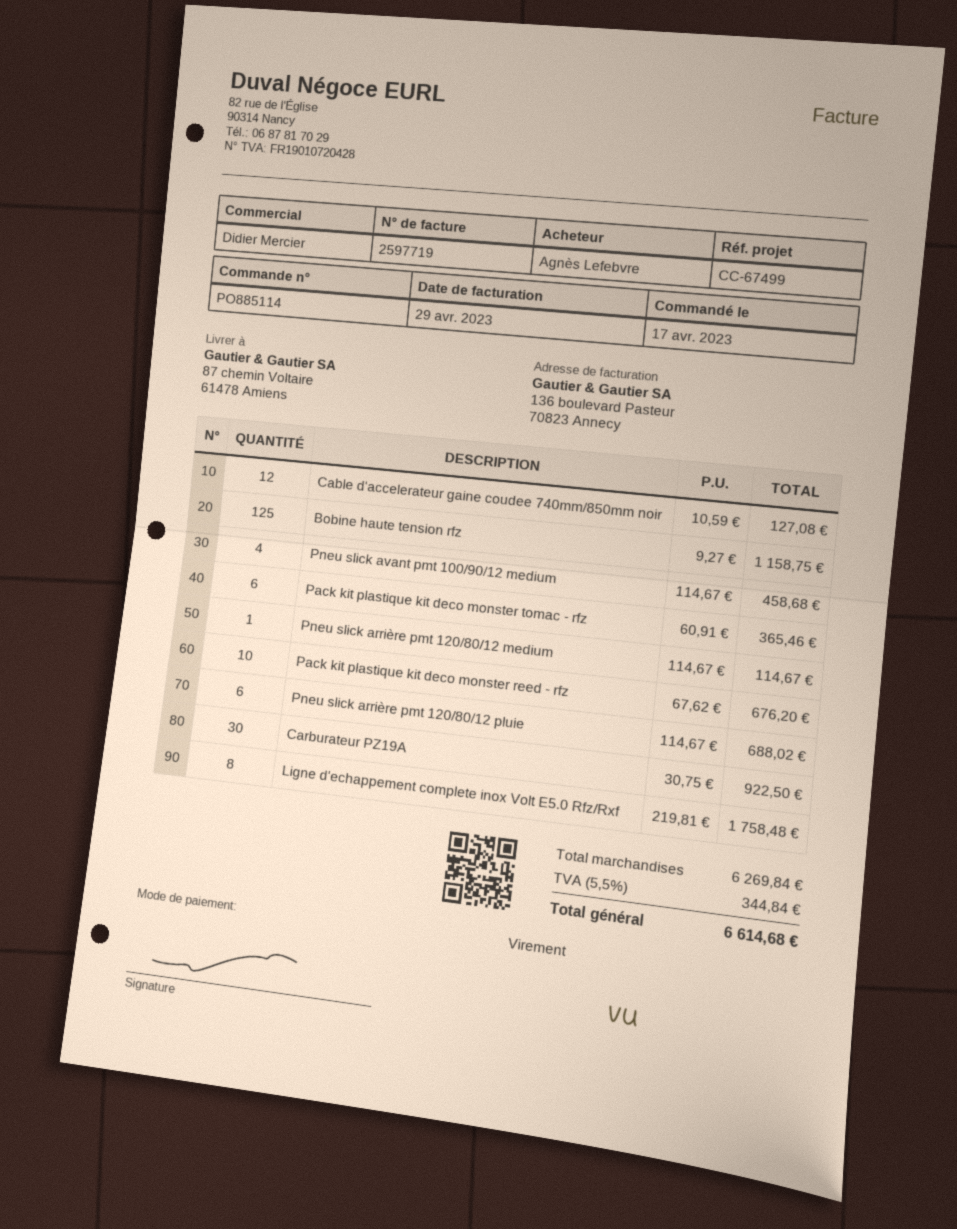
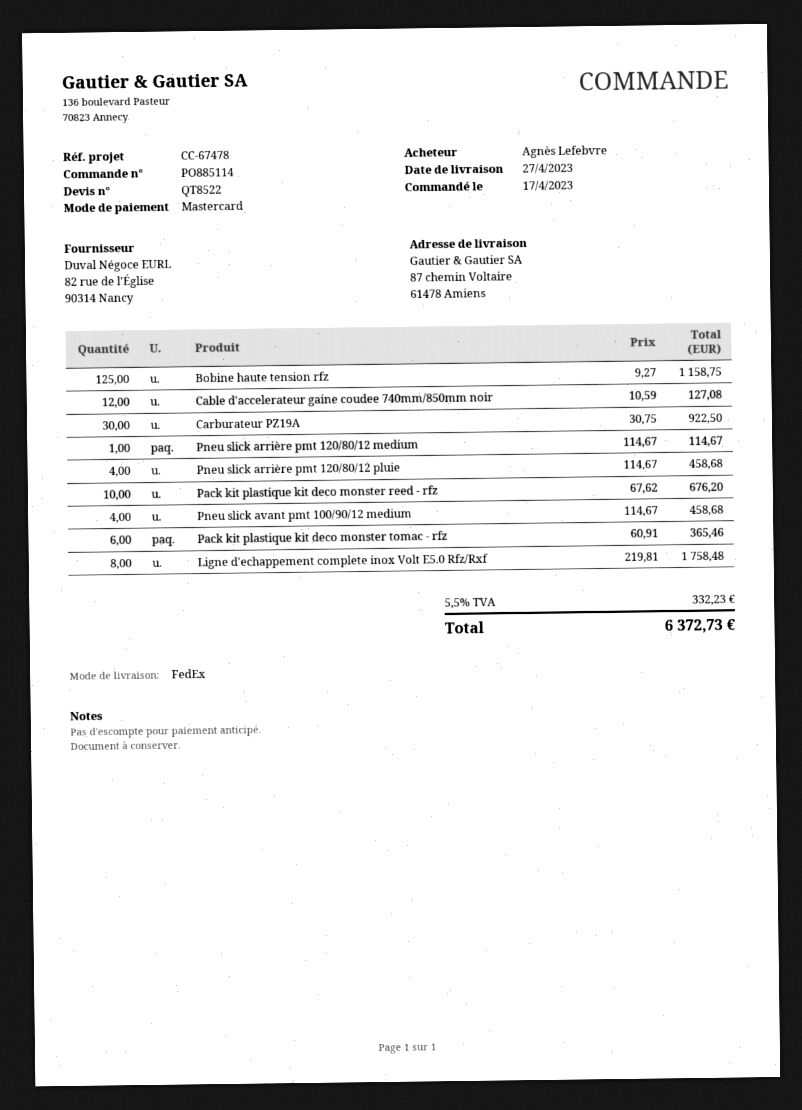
reference: CC-67499 -> CC-67478
payment method: bank transfer -> Mastercard
Pneu slick arrière pmt 120/80/12 pluie: 6 x 114.67 = 688.02 -> 4 x 114.67 = 458.68
tax: 5.5% = 344.84 -> 5.5% = 332.23
total: 6614.68 -> 6372.73

